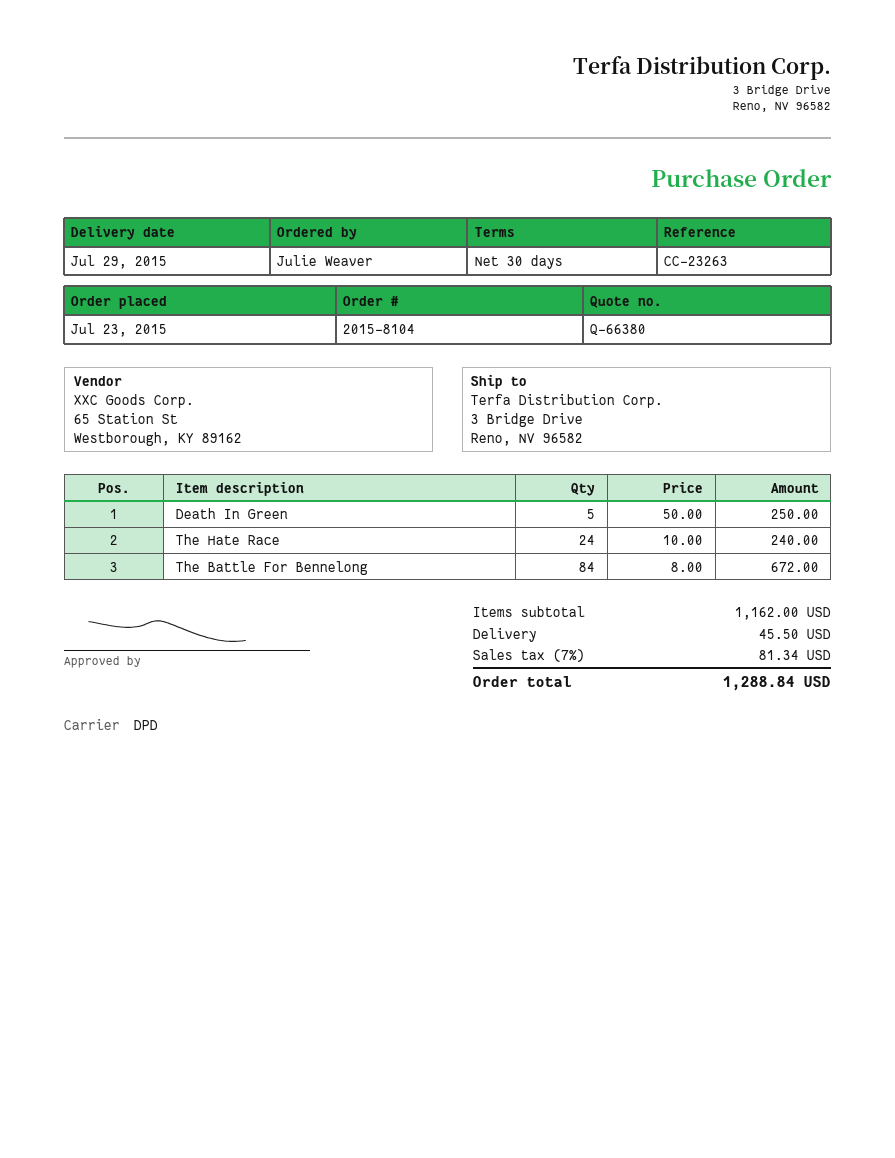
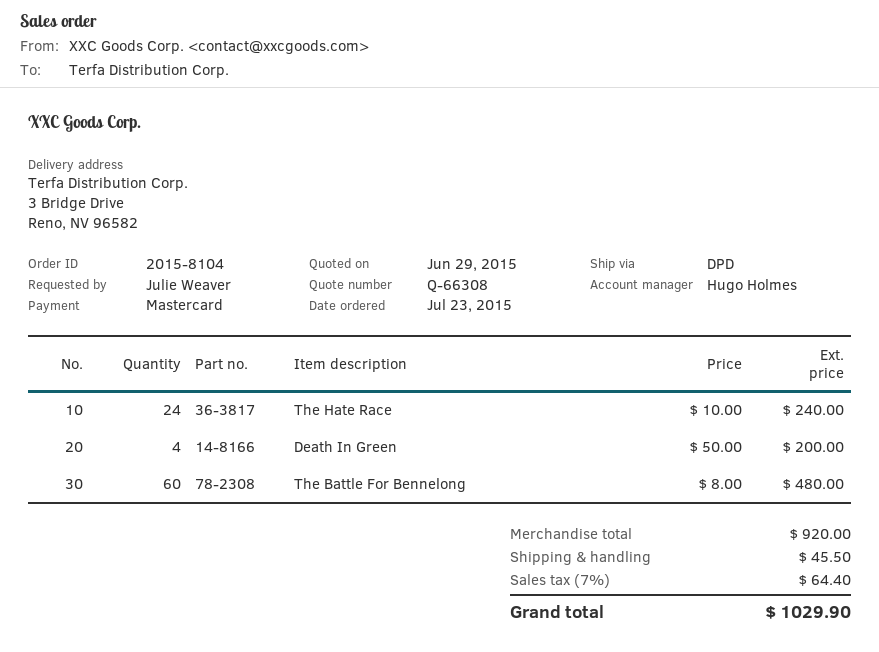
quote number: Q-66380 -> Q-66308
Death In Green: 5 x 50.00 = 250.00 -> 4 x 50.00 = 200.00
The Battle For Bennelong: 84 x 8.00 = 672.00 -> 60 x 8.00 = 480.00
subtotal: 1162.00 -> 920.00
tax: 7% = 81.34 -> 7% = 64.40
total: 1288.84 -> 1029.90

